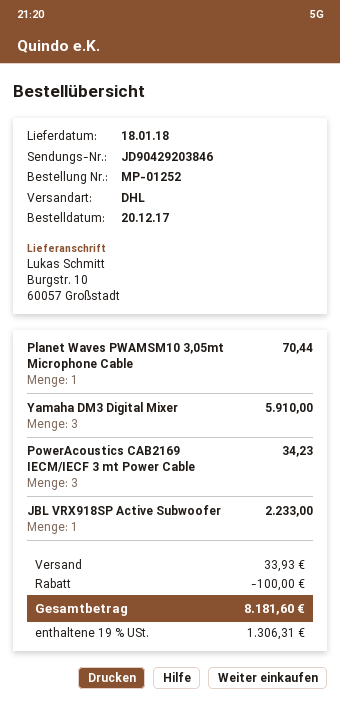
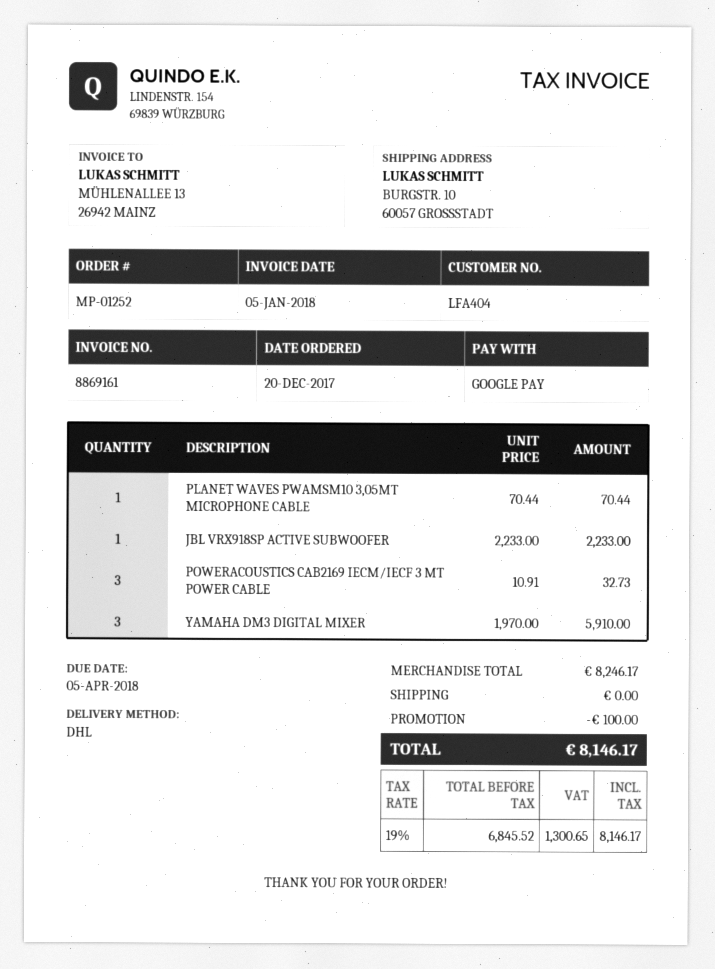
PowerAcoustics CAB2169 IECM/IECF 3 mt Power Cable: 3 for 34.23 -> 3 for 32.73
shipping: 33.93 -> 0.00
tax: 19% = 1306.31 -> 19% = 1300.65
total: 8181.60 -> 8146.17

